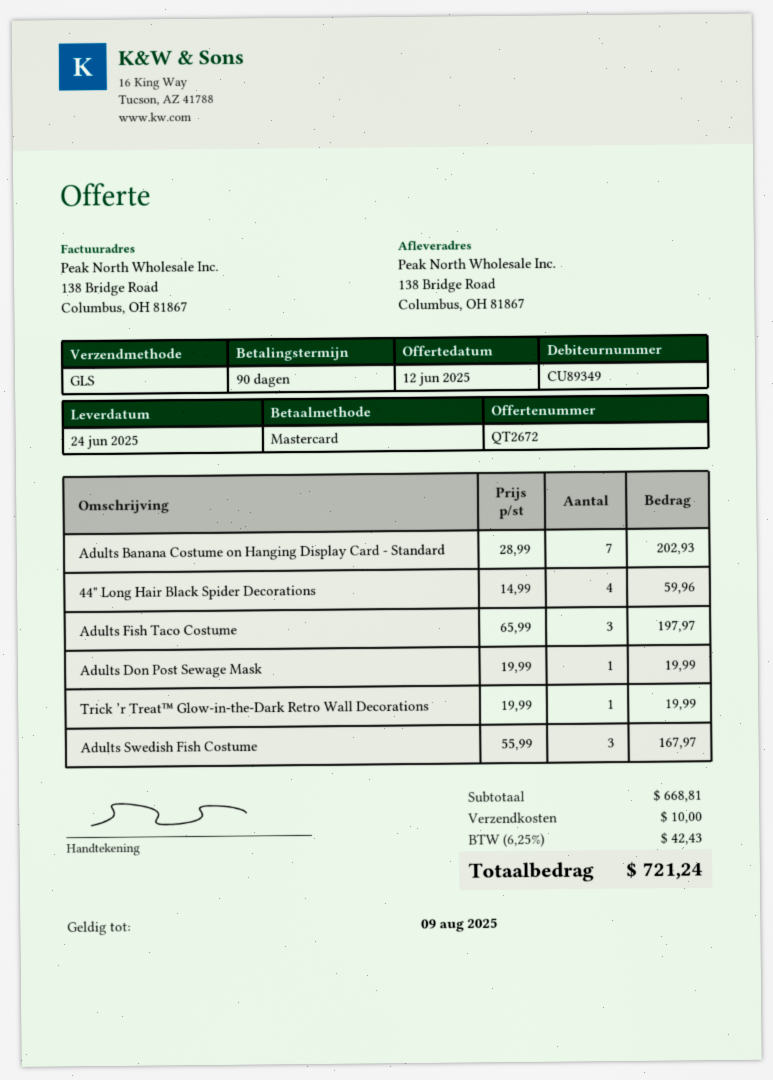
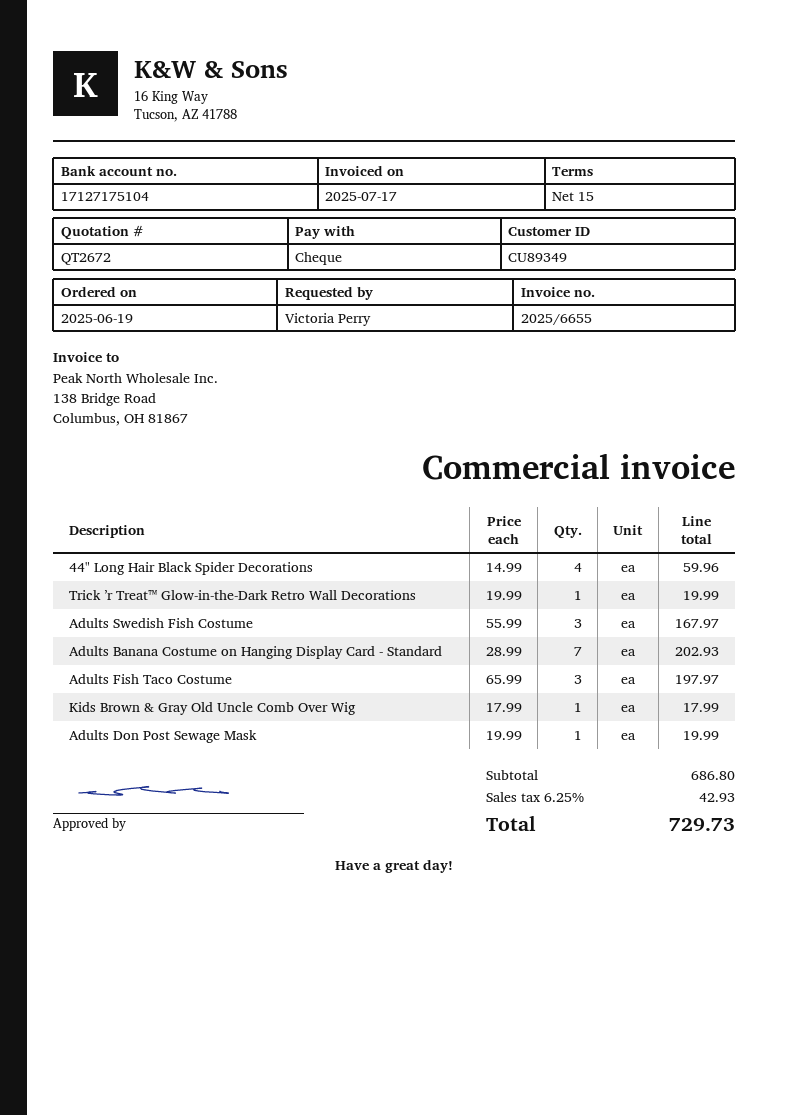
payment terms: 90 days -> 15 days
payment method: Mastercard -> cheque
Kids Brown & Gray Old Uncle Comb Over Wig: none -> 1 x 17.99 = 17.99
subtotal: 668.81 -> 686.80
shipping: 10.00 -> none
tax: 6.25% = 42.43 -> 6.25% = 42.93
total: 721.24 -> 729.73

